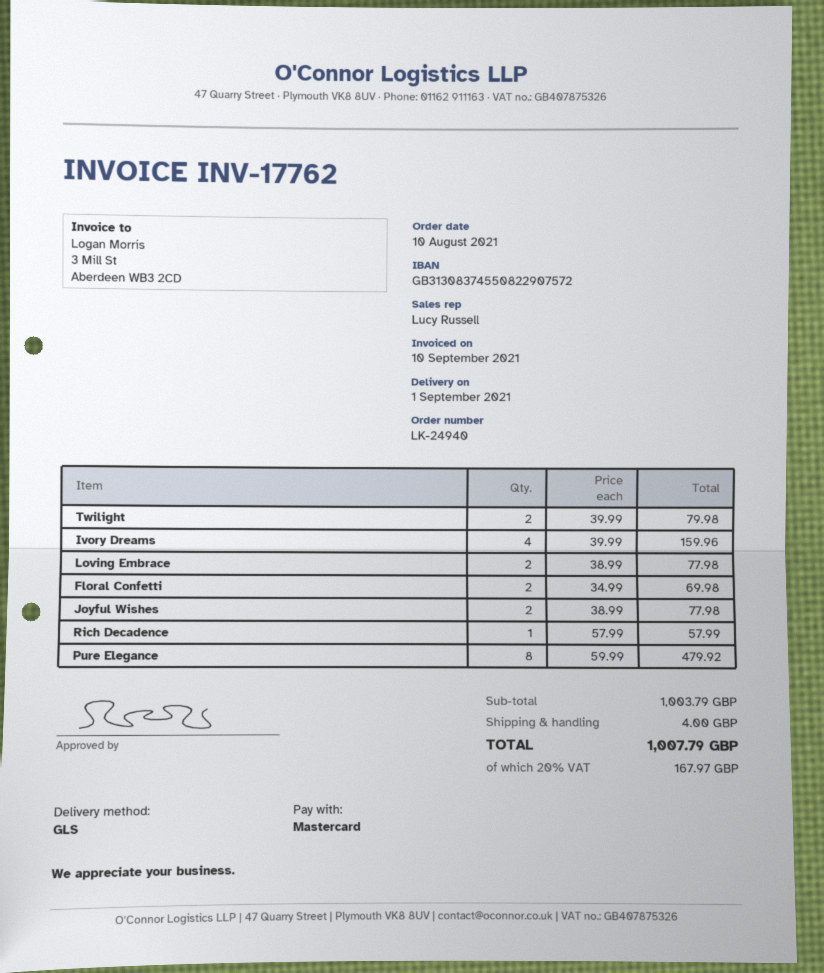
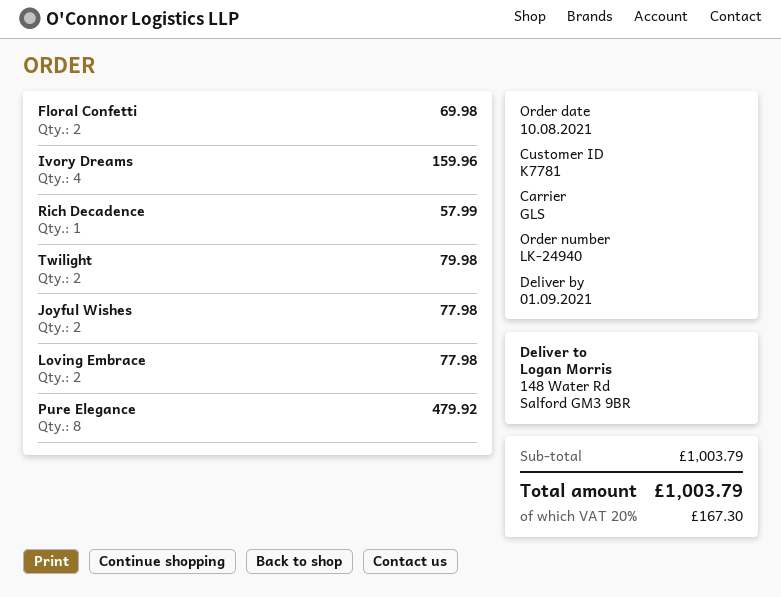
shipping: 4.00 -> none
tax: 20% = 167.97 -> 20% = 167.30
total: 1007.79 -> 1003.79

